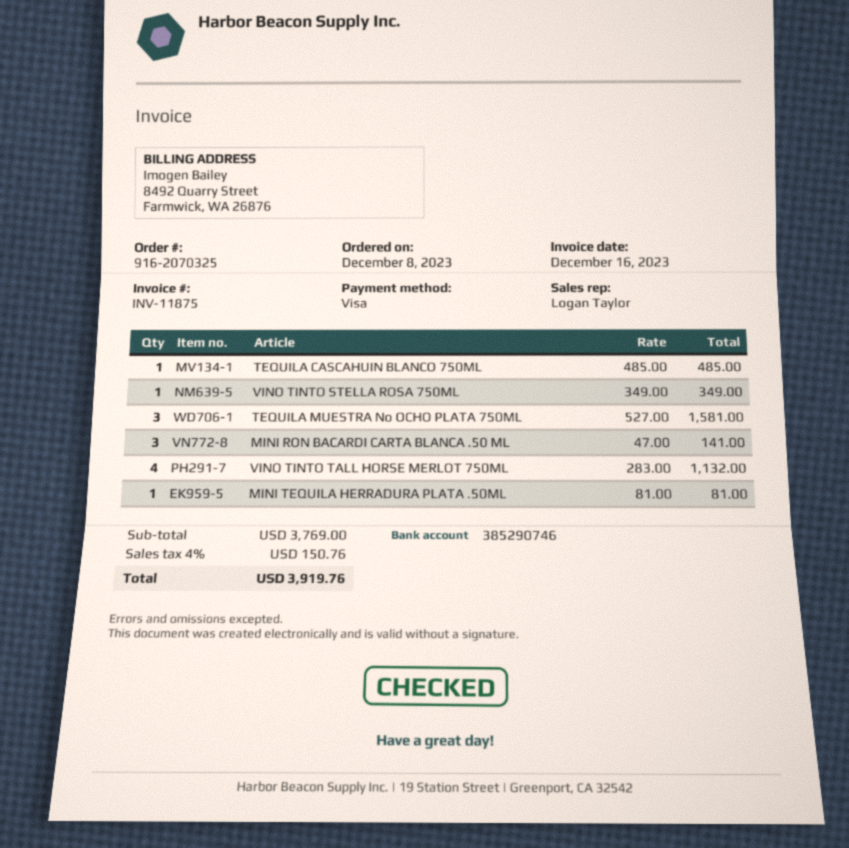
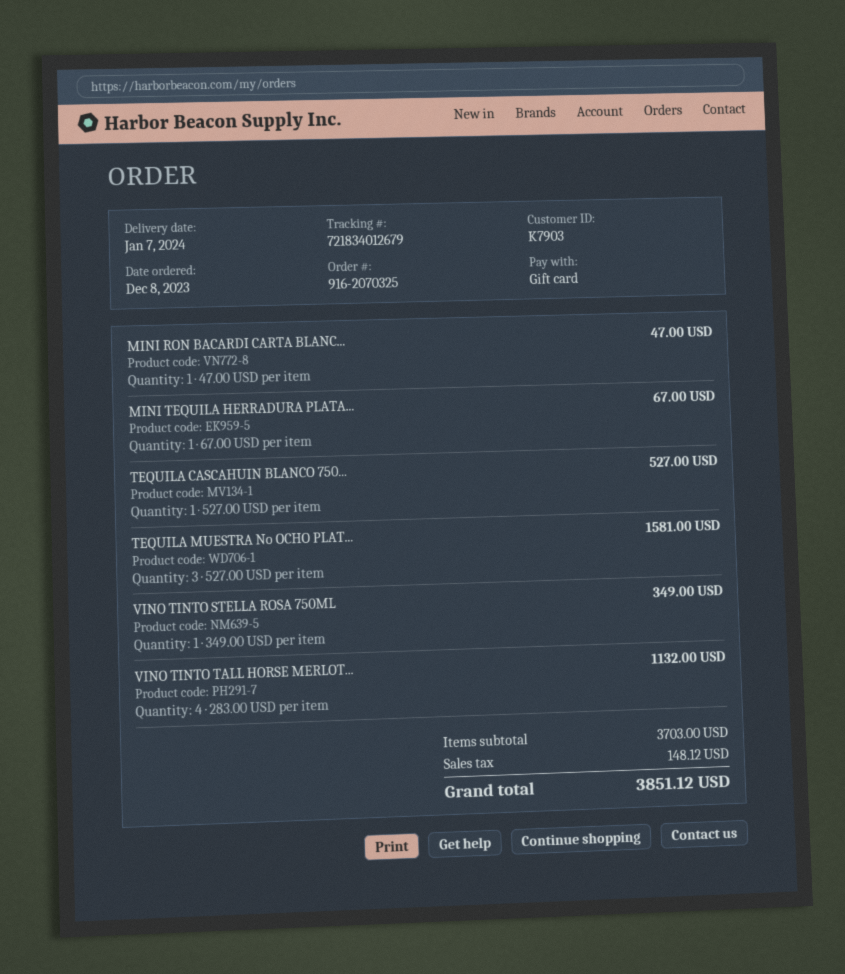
payment method: Visa -> gift card
TEQUILA CASCAHUIN BLANCO 750ML: 1 x 485.00 = 485.00 -> 1 x 527.00 = 527.00
MINI RON BACARDI CARTA BLANCA .50 ML: 3 x 47.00 = 141.00 -> 1 x 47.00 = 47.00
MINI TEQUILA HERRADURA PLATA .50ML: 1 x 81.00 = 81.00 -> 1 x 67.00 = 67.00
subtotal: 3769.00 -> 3703.00
tax: 150.76 -> 148.12
total: 3919.76 -> 3851.12

